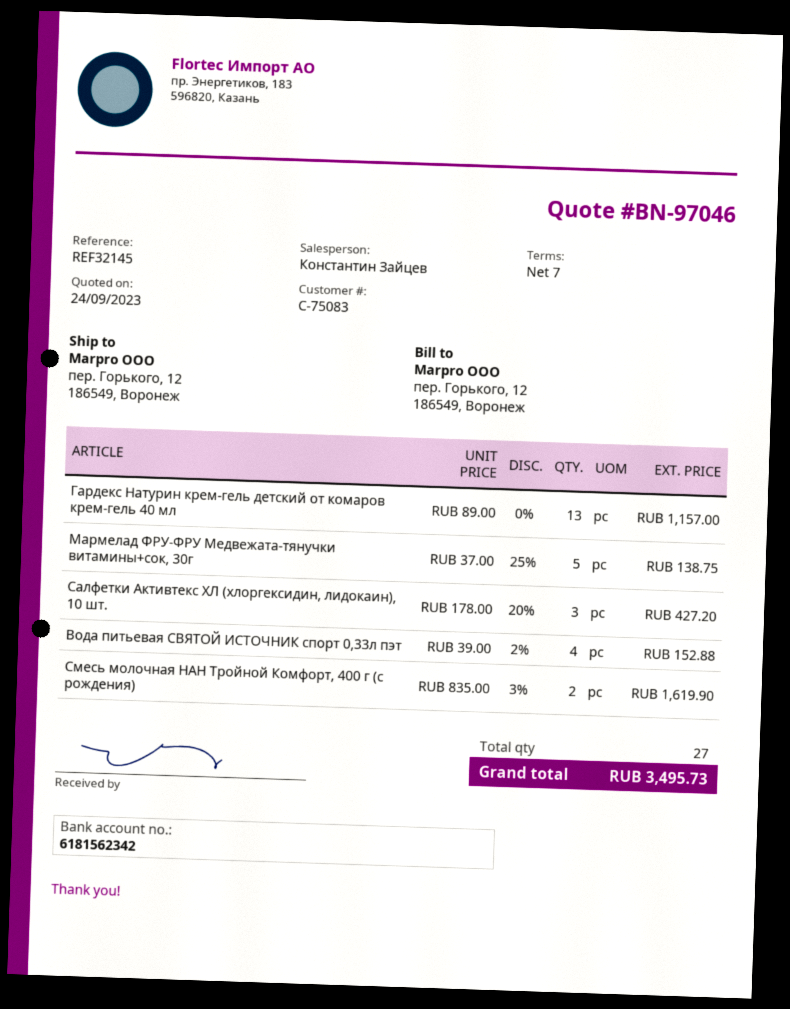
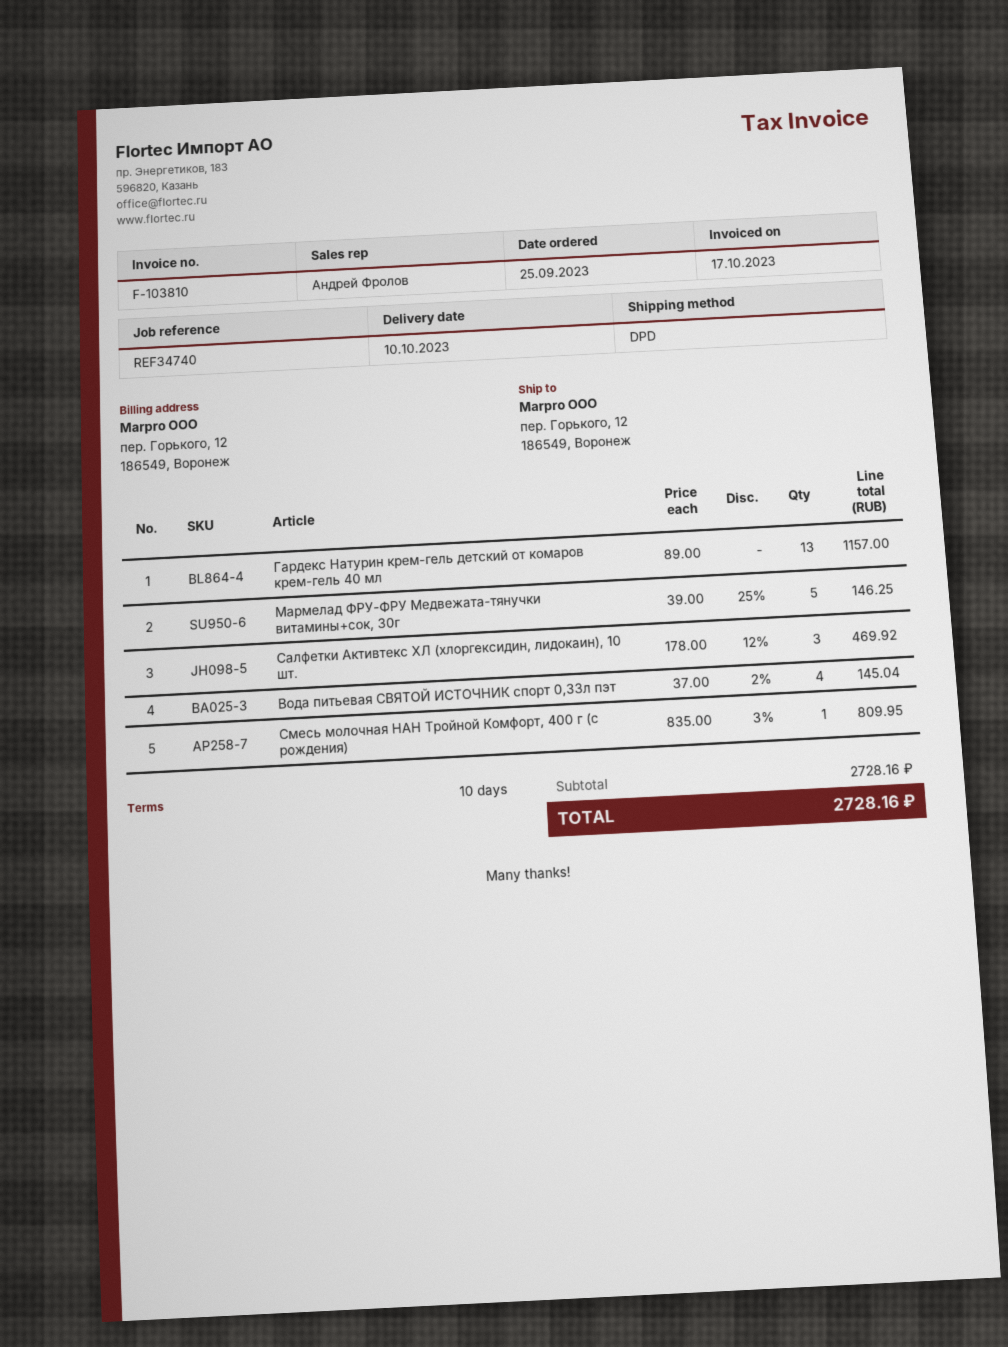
payment terms: 7 days -> 10 days
reference: REF32145 -> REF34740
sales rep: Константин Зайцев -> Андрей Фролов
Мармелад ФРУ-ФРУ Медвежата-тянучки витамины+сок, 30г: 5 x 37.00 - 25% = 138.75 -> 5 x 39.00 - 25% = 146.25
Салфетки Активтекс ХЛ (хлоргексидин, лидокаин), 10 шт.: 3 x 178.00 - 20% = 427.20 -> 3 x 178.00 - 12% = 469.92
Вода питьевая СВЯТОЙ ИСТОЧНИК спорт 0,33л пэт: 4 x 39.00 - 2% = 152.88 -> 4 x 37.00 - 2% = 145.04
Смесь молочная НАН Тройной Комфорт, 400 г (с рождения): 2 x 835.00 - 3% = 1619.90 -> 1 x 835.00 - 3% = 809.95
total: 3495.73 -> 2728.16

